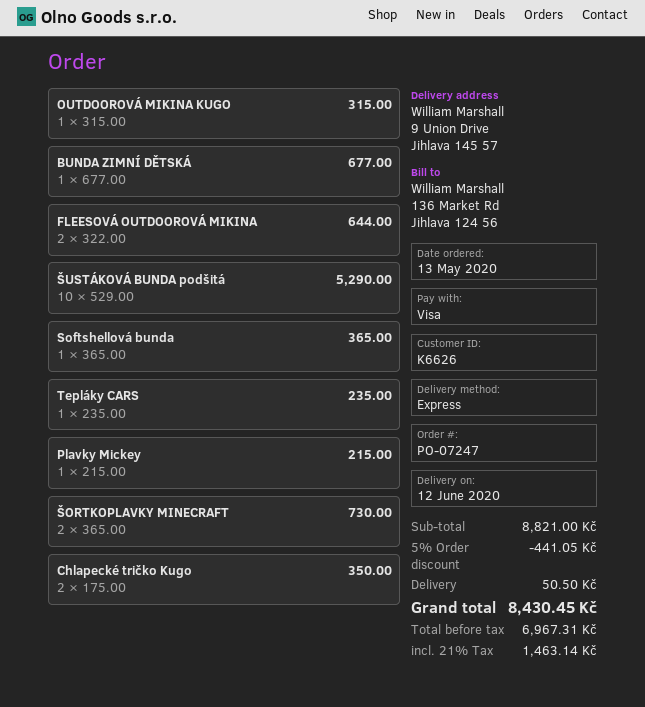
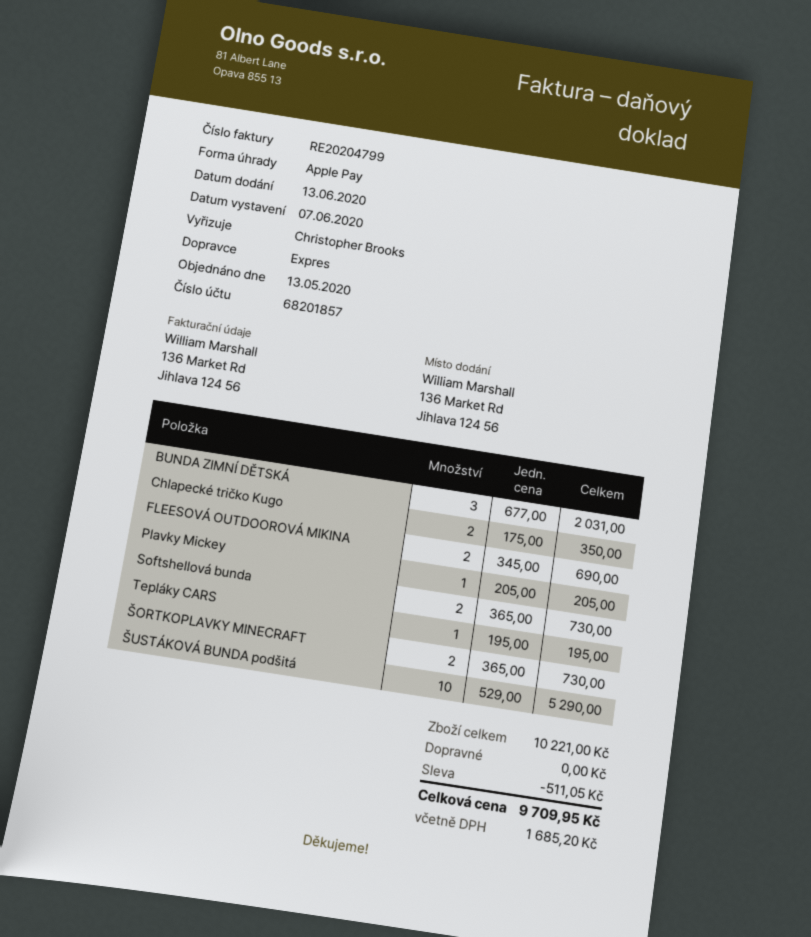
delivery date: 2020-06-12 -> 2020-06-13
payment method: Visa -> Apple Pay
ship to: 9 Union Drive, Jihlava 145 57 -> 136 Market Rd, Jihlava 124 56
OUTDOOROVÁ MIKINA KUGO: 1 x 315.00 = 315.00 -> none
BUNDA ZIMNÍ DĚTSKÁ: 1 x 677.00 = 677.00 -> 3 x 677.00 = 2031.00
FLEESOVÁ OUTDOOROVÁ MIKINA: 2 x 322.00 = 644.00 -> 2 x 345.00 = 690.00
Softshellová bunda: 1 x 365.00 = 365.00 -> 2 x 365.00 = 730.00
Tepláky CARS: 1 x 235.00 = 235.00 -> 1 x 195.00 = 195.00
Plavky Mickey: 1 x 215.00 = 215.00 -> 1 x 205.00 = 205.00
subtotal: 8821.00 -> 10221.00
discount: 441.05 -> 511.05
shipping: 50.50 -> 0.00
tax: 1463.14 -> 1685.20
total: 8430.45 -> 9709.95

